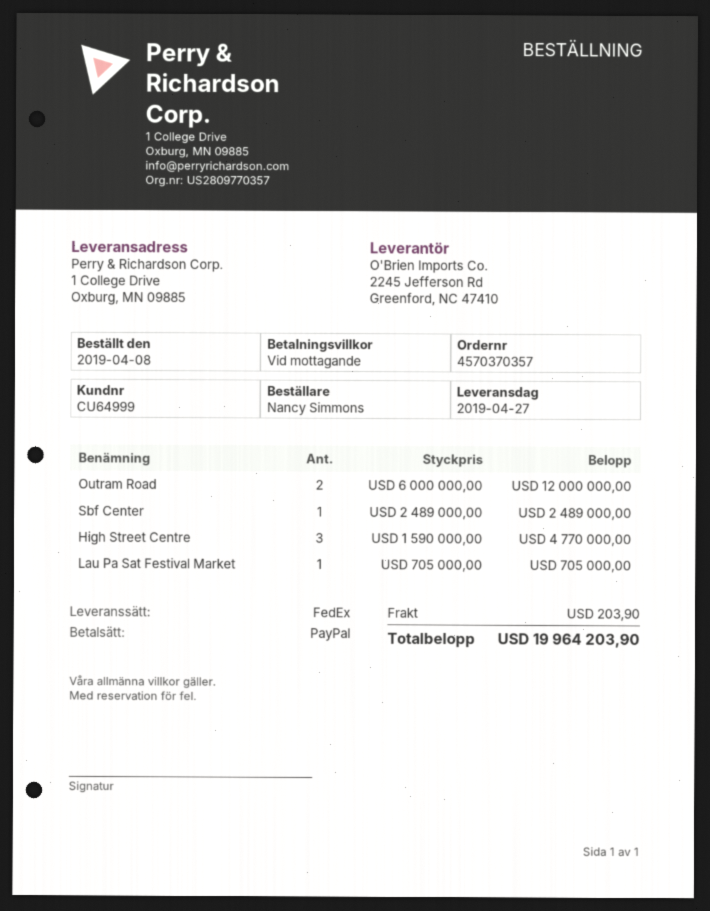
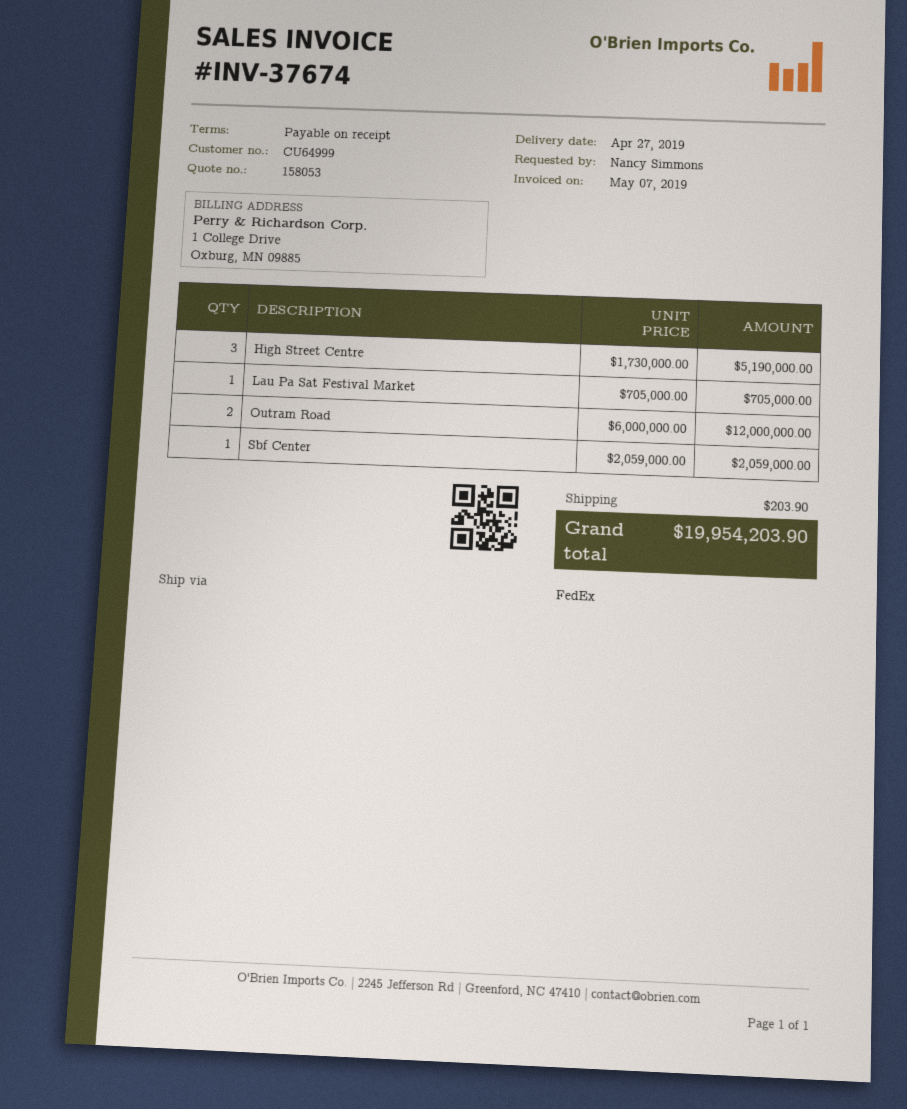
Sbf Center: 1 x 2489000.00 = 2489000.00 -> 1 x 2059000.00 = 2059000.00
High Street Centre: 3 x 1590000.00 = 4770000.00 -> 3 x 1730000.00 = 5190000.00
total: 19964203.90 -> 19954203.90

